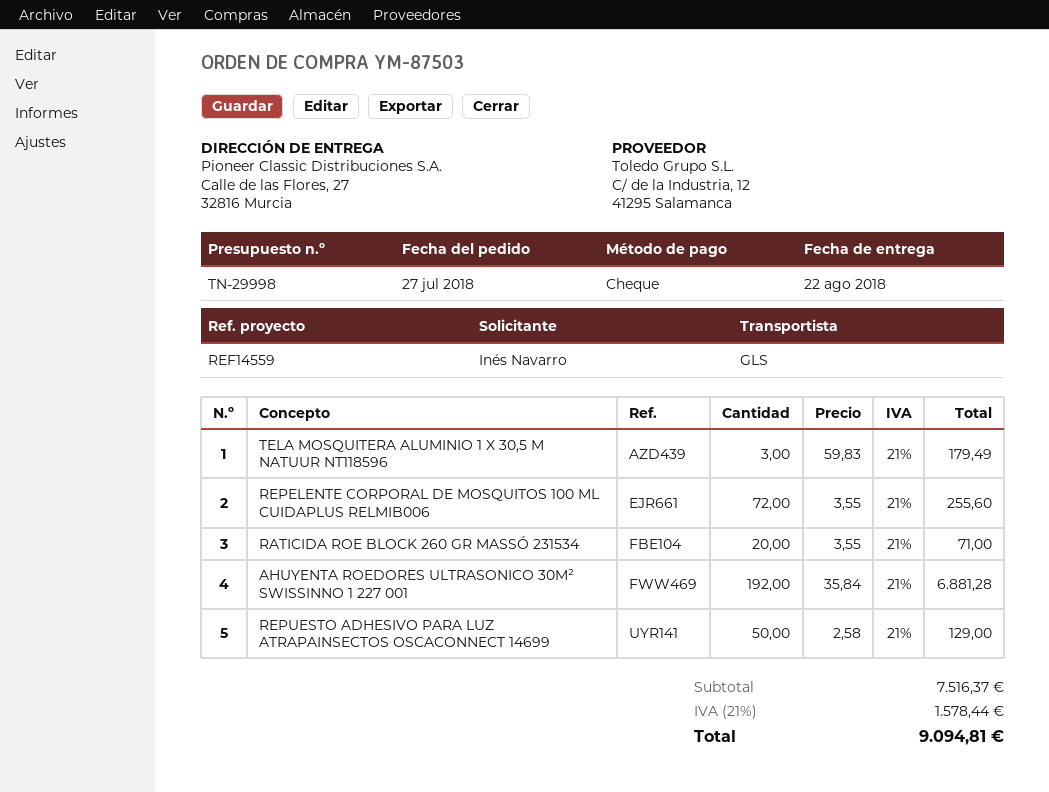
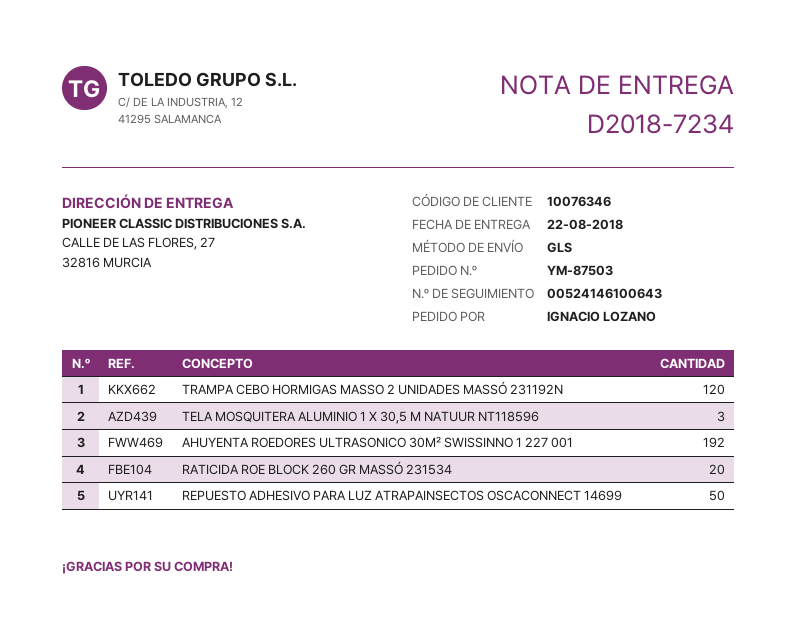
ordered by: Inés Navarro -> IGNACIO LOZANO
REPELENTE CORPORAL DE MOSQUITOS 100 ML CUIDAPLUS RELMIB006: 72 -> none
TRAMPA CEBO HORMIGAS MASSO 2 UNIDADES MASSÓ 231192N: none -> 120

